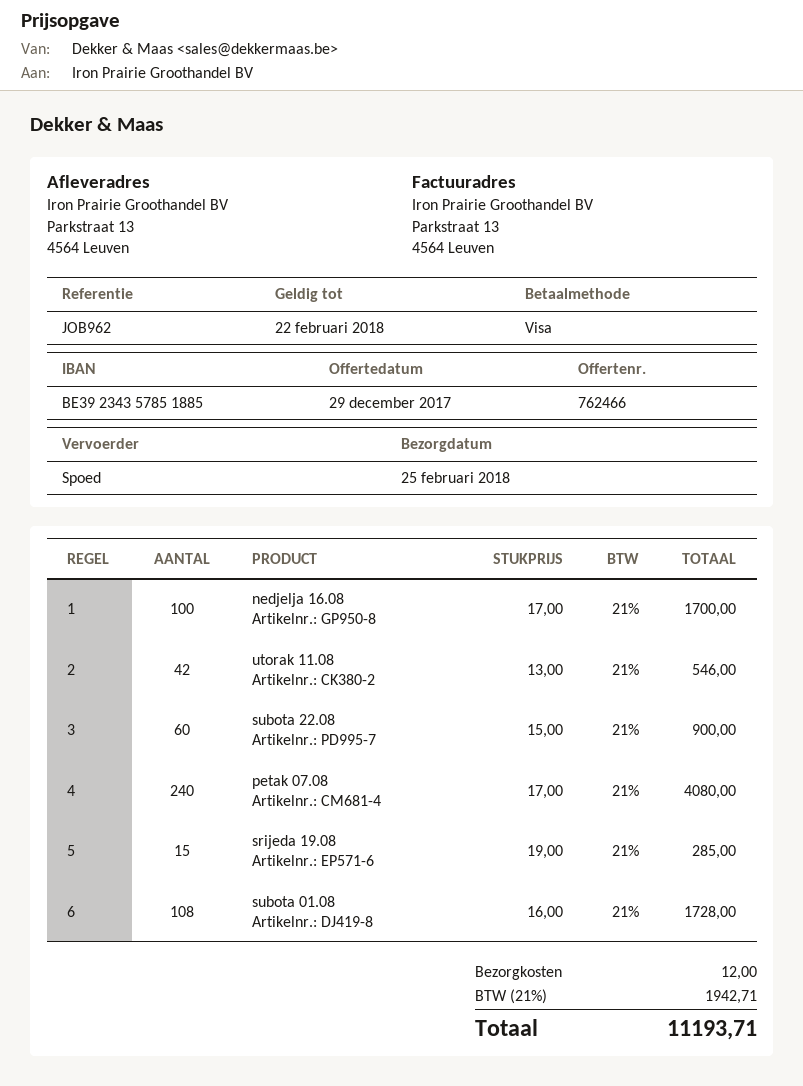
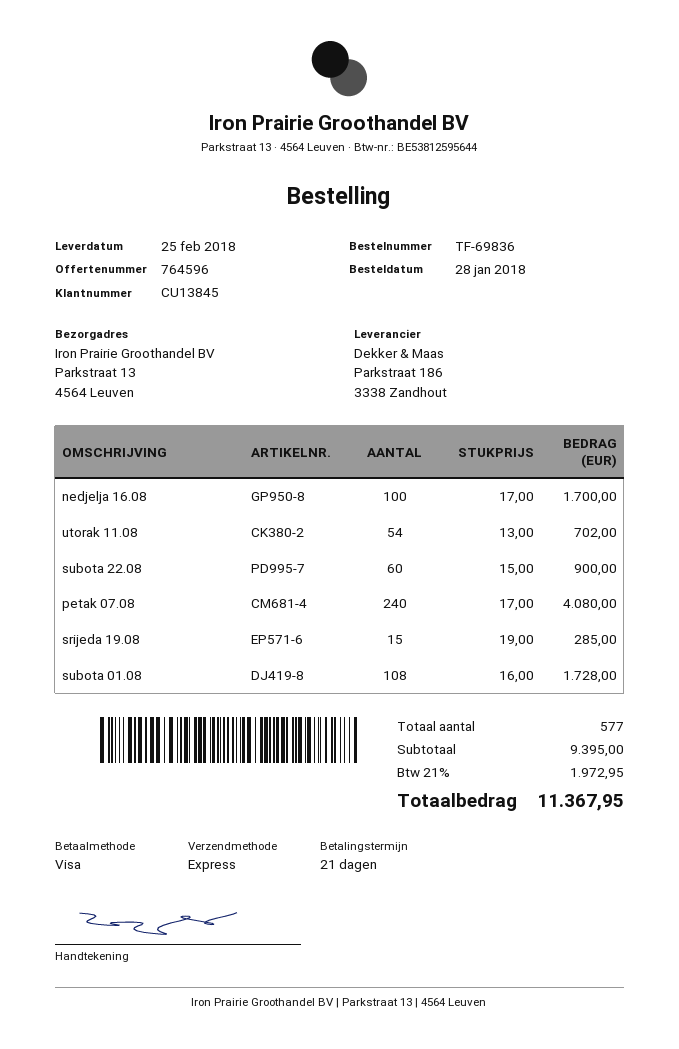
quote number: 762466 -> 764596
utorak 11.08: 42 x 13.00 = 546.00 -> 54 x 13.00 = 702.00
shipping: 12.00 -> none
tax: 21% = 1942.71 -> 21% = 1972.95
total: 11193.71 -> 11367.95

